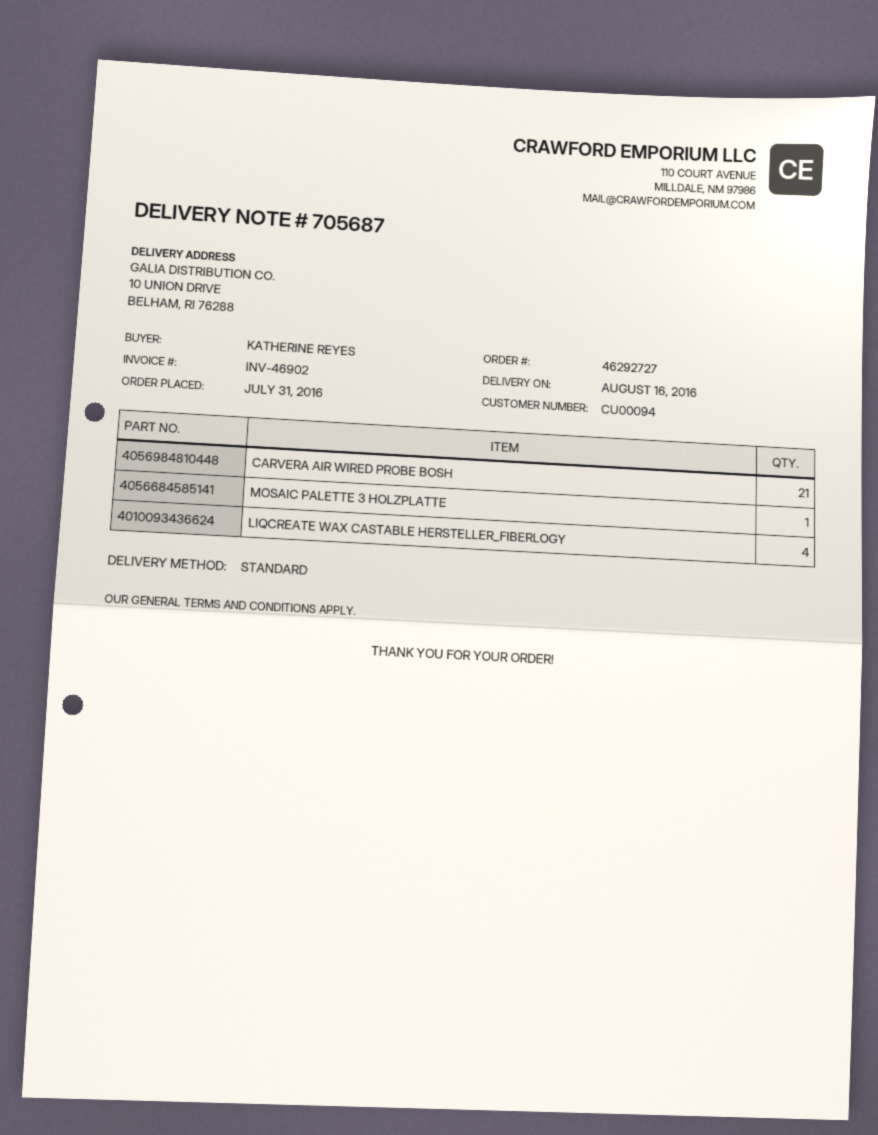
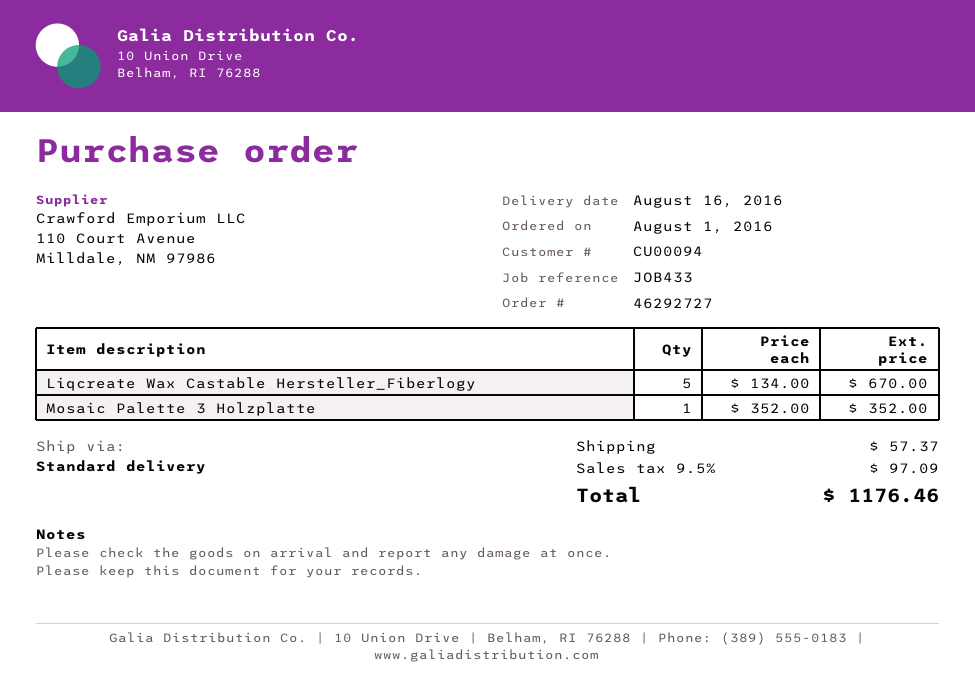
order date: 2016-07-31 -> 2016-08-01
CARVERA AIR WIRED PROBE BOSH: 21 -> none
LIQCREATE WAX CASTABLE HERSTELLER_FIBERLOGY: 4 -> 5

